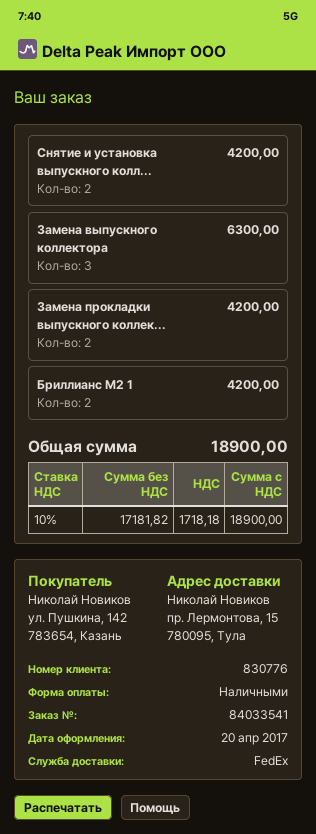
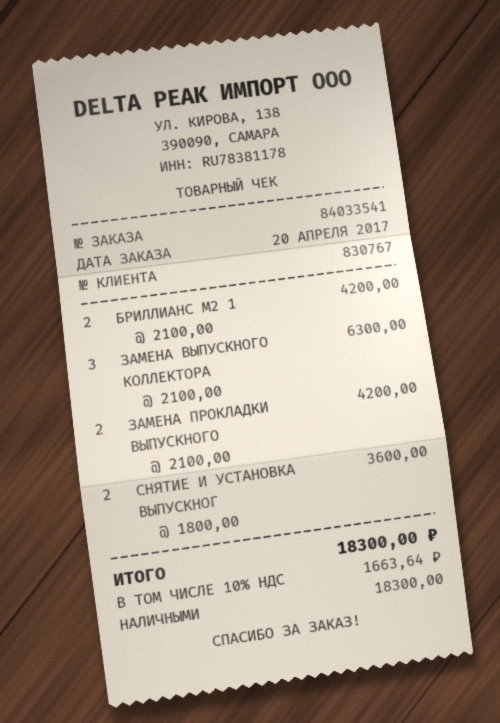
customer number: 830776 -> 830767
Снятие и установка выпускного колл...: 2 for 4200.00 -> 2 for 3600.00
tax: 10% = 1718.18 -> 10% = 1663.64
total: 18900.00 -> 18300.00

